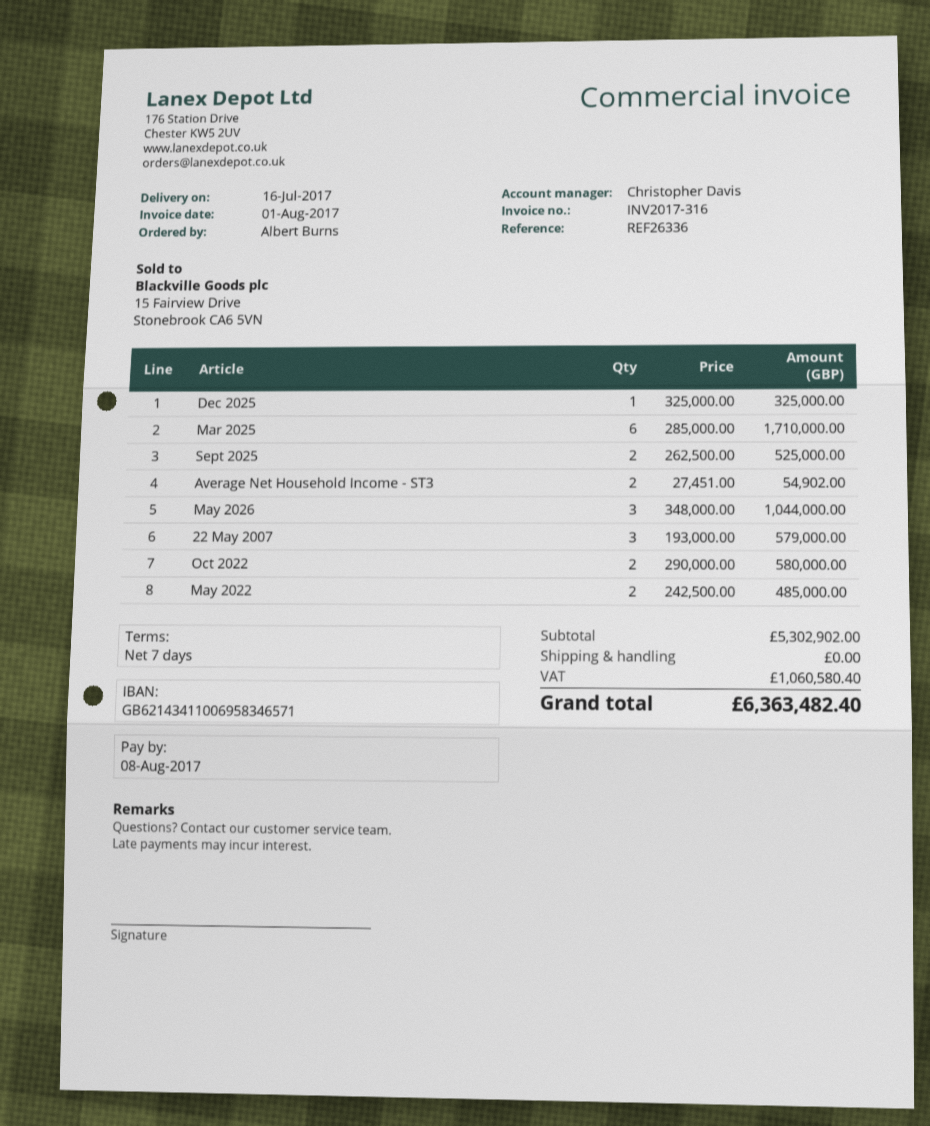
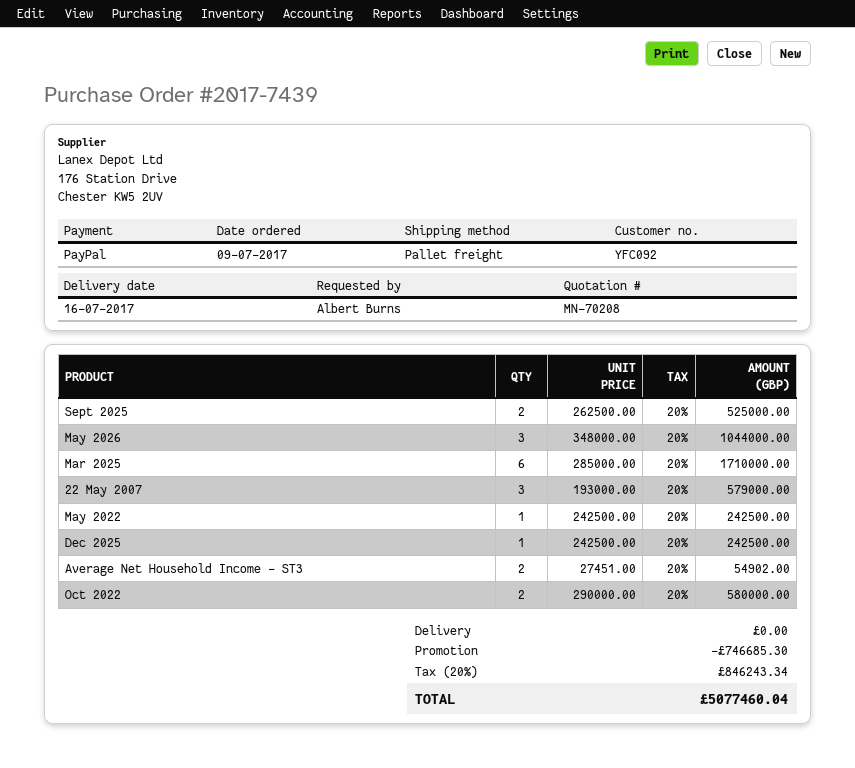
Dec 2025: 1 x 325000.00 = 325000.00 -> 1 x 242500.00 = 242500.00
May 2022: 2 x 242500.00 = 485000.00 -> 1 x 242500.00 = 242500.00
discount: none -> 746685.30
tax: 1060580.40 -> 846243.34
total: 6363482.40 -> 5077460.04

